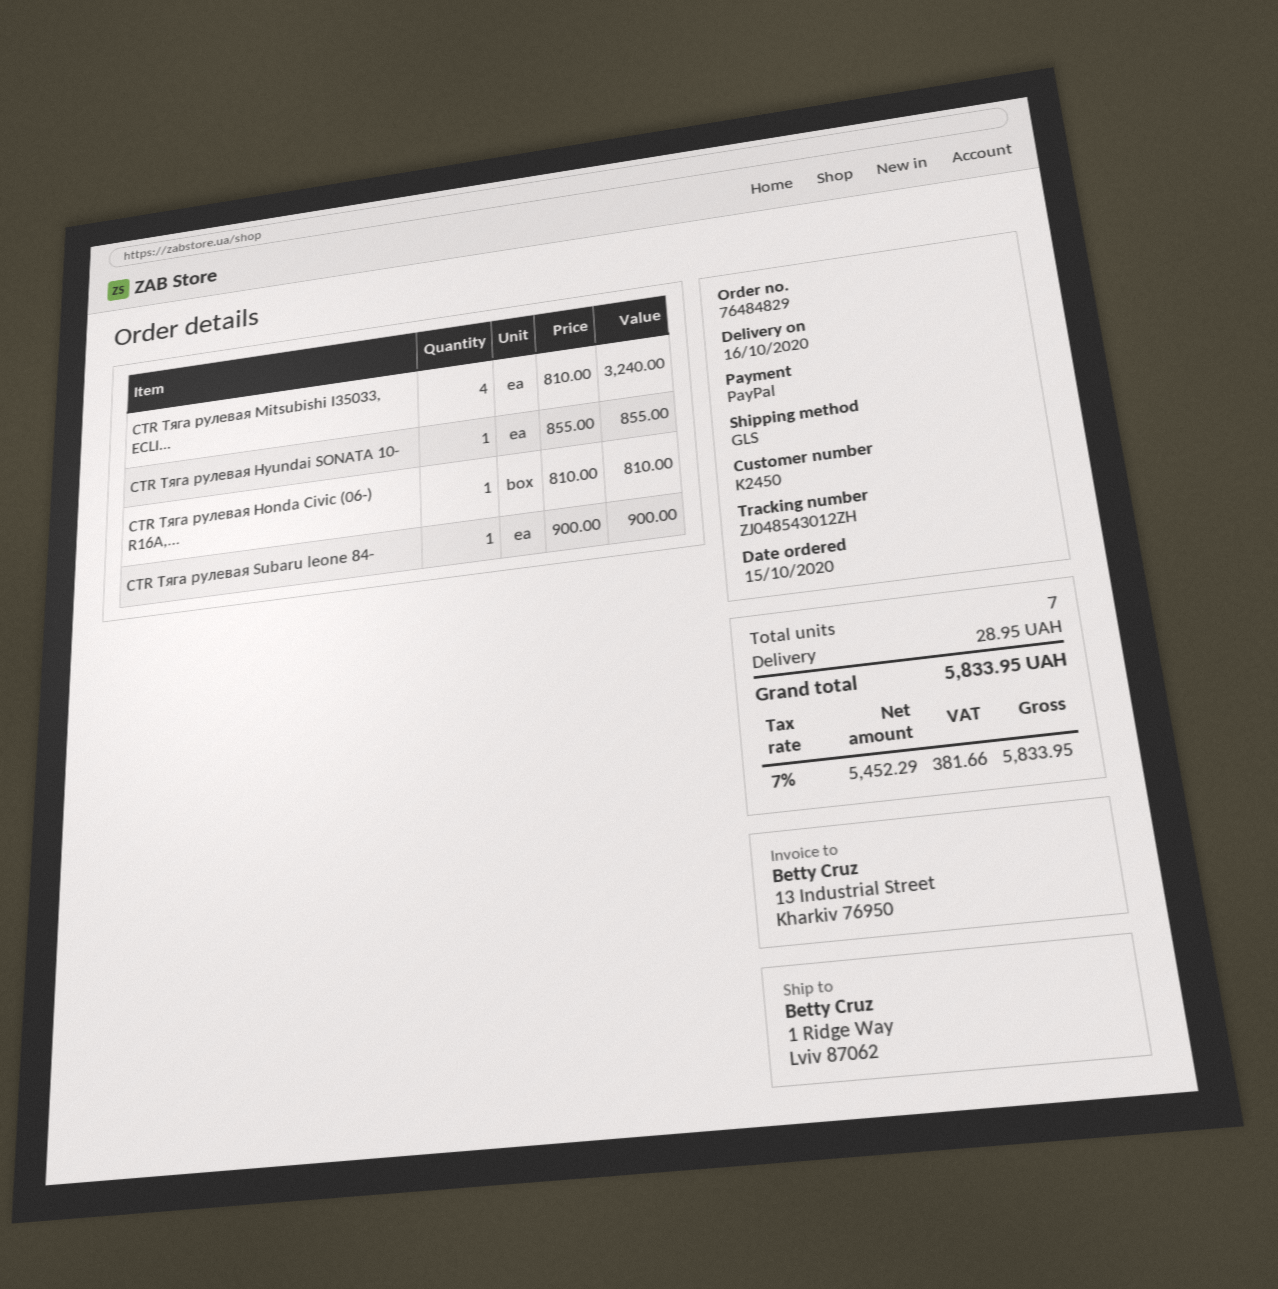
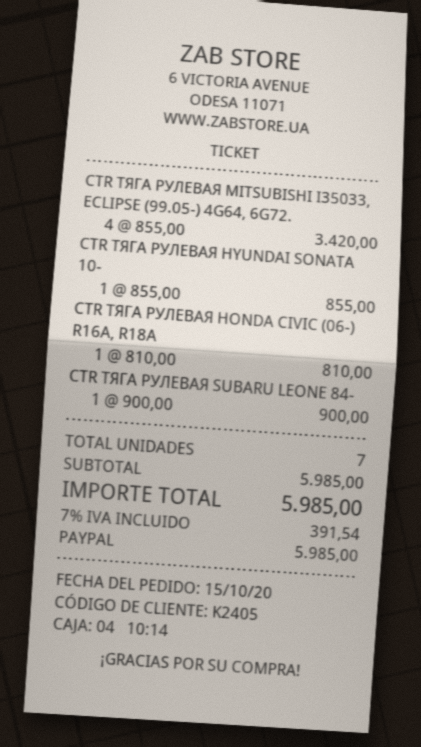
customer number: K2450 -> K2405
CTR Тяга рулевая Mitsubishi I35033, ECLI...: 4 x 810.00 = 3240.00 -> 4 x 855.00 = 3420.00
shipping: 28.95 -> none
tax: 7% = 381.66 -> 7% = 391.54
total: 5833.95 -> 5985.00

